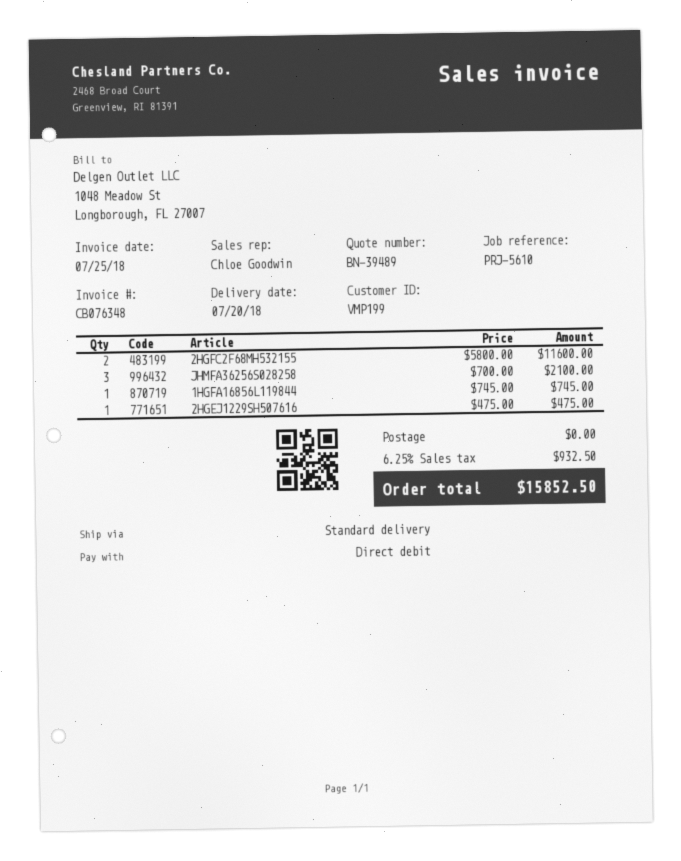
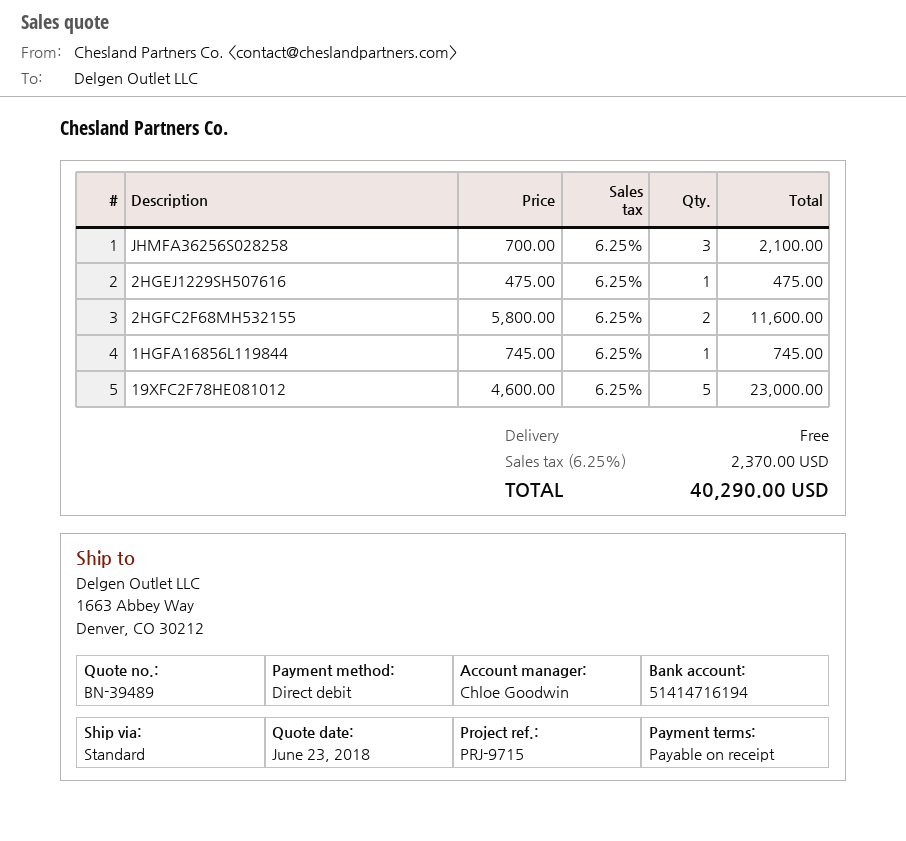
reference: PRJ-5610 -> PRJ-9715
19XFC2F78HE081012: none -> 5 x 4600.00 = 23000.00
tax: 6.25% = 932.50 -> 6.25% = 2370.00
total: 15852.50 -> 40290.00

